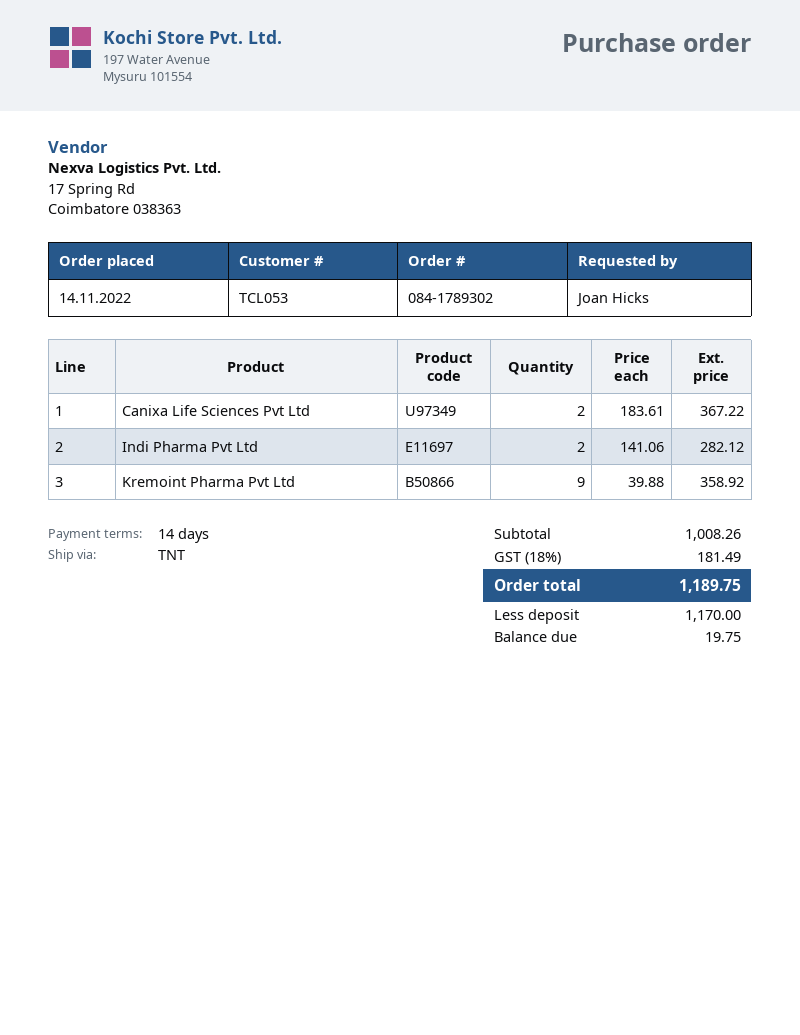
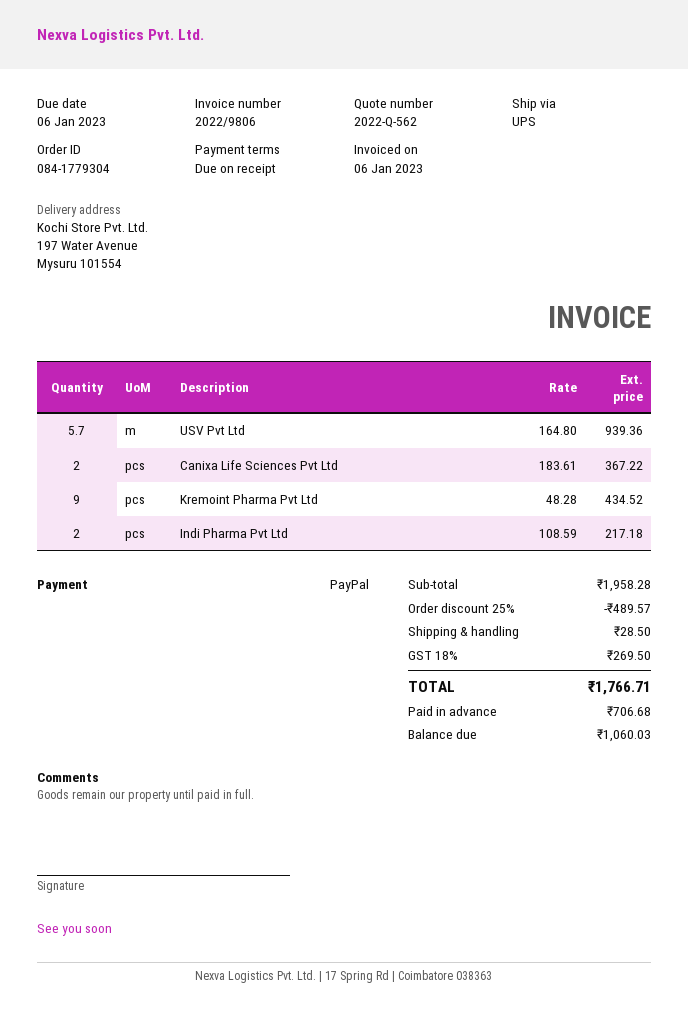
order number: 084-1789302 -> 084-1779304
payment terms: 14 days -> on receipt
shipping method: TNT -> UPS
Indi Pharma Pvt Ltd: 2 x 141.06 = 282.12 -> 2 x 108.59 = 217.18
Kremoint Pharma Pvt Ltd: 9 x 39.88 = 358.92 -> 9 x 48.28 = 434.52
USV Pvt Ltd: none -> 5.7 x 164.80 = 939.36
subtotal: 1008.26 -> 1958.28
discount: none -> 25% = 489.57
shipping: none -> 28.50
tax: 18% = 181.49 -> 18% = 269.50
total: 1189.75 -> 1766.71
deposit: 1170.00 -> 706.68
balance: 19.75 -> 1060.03

